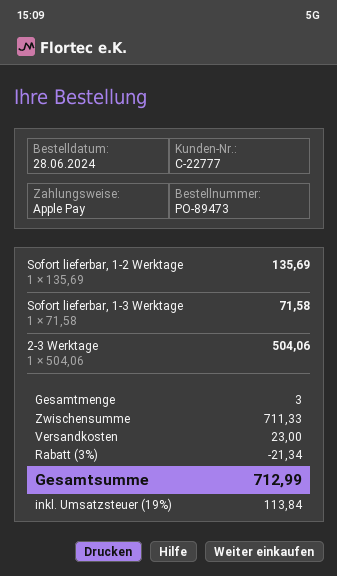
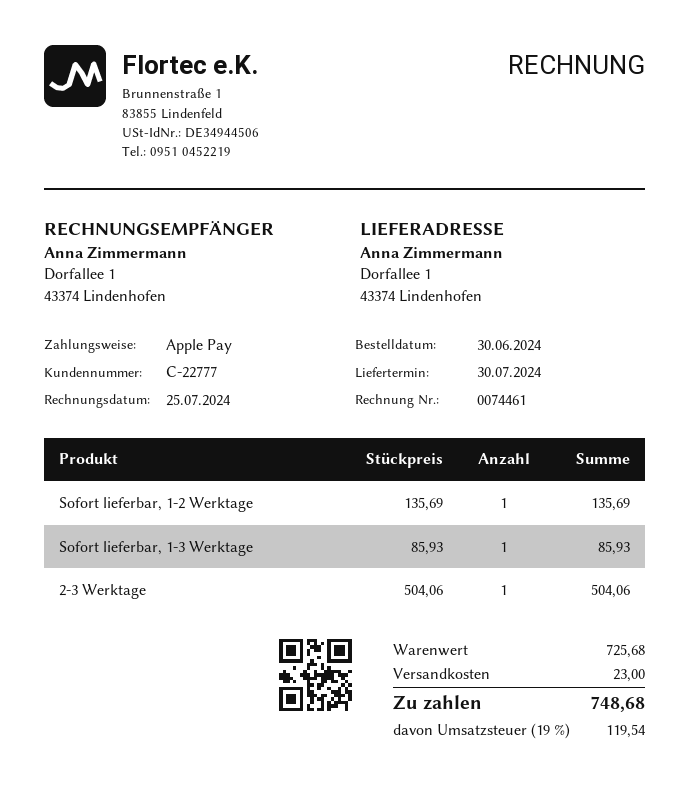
order date: 2024-06-28 -> 2024-06-30
Sofort lieferbar, 1-3 Werktage: 1 x 71.58 = 71.58 -> 1 x 85.93 = 85.93
subtotal: 711.33 -> 725.68
discount: 3% = 21.34 -> none
tax: 19% = 113.84 -> 19% = 119.54
total: 712.99 -> 748.68

